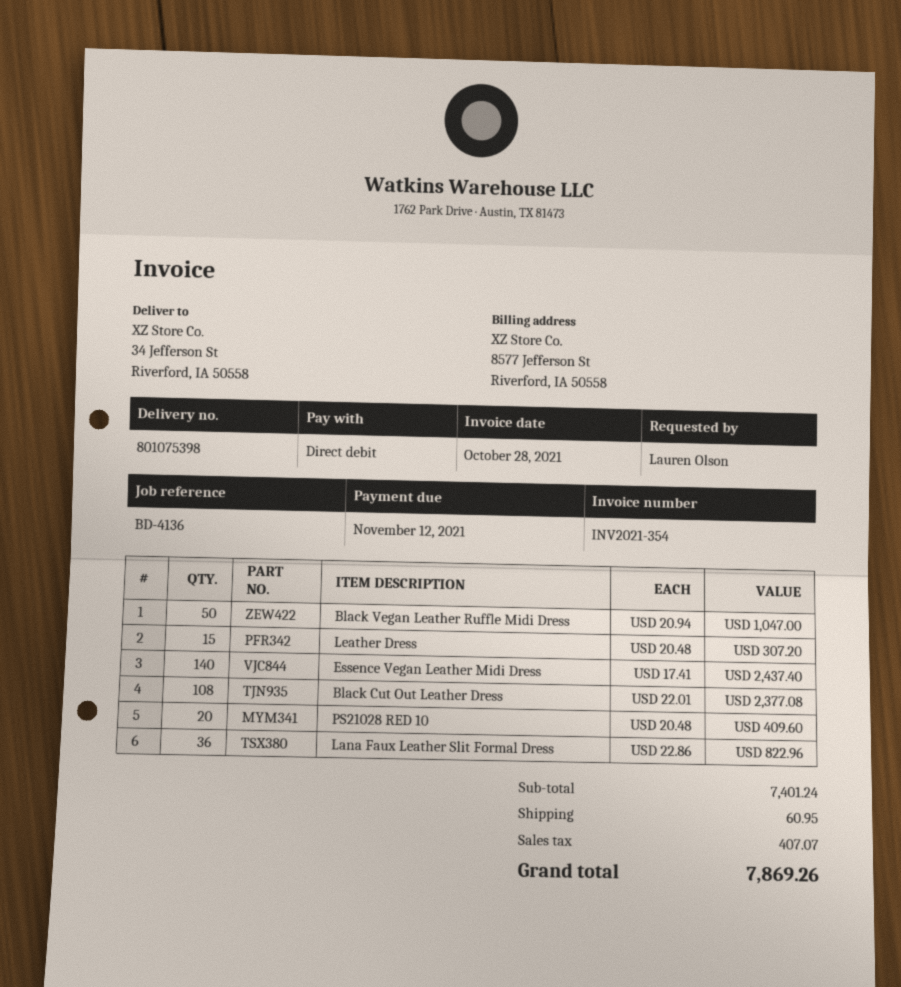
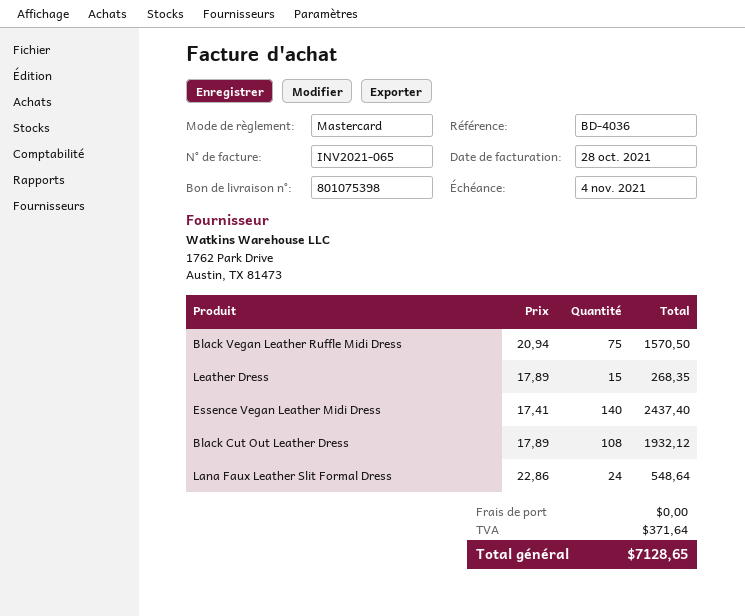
invoice number: INV2021-354 -> INV2021-065
due date: 2021-11-12 -> 2021-11-04
reference: BD-4136 -> BD-4036
payment method: direct debit -> Mastercard
Black Vegan Leather Ruffle Midi Dress: 50 x 20.94 = 1047.00 -> 75 x 20.94 = 1570.50
Leather Dress: 15 x 20.48 = 307.20 -> 15 x 17.89 = 268.35
Black Cut Out Leather Dress: 108 x 22.01 = 2377.08 -> 108 x 17.89 = 1932.12
PS21028 RED 10: 20 x 20.48 = 409.60 -> none
Lana Faux Leather Slit Formal Dress: 36 x 22.86 = 822.96 -> 24 x 22.86 = 548.64
shipping: 60.95 -> 0.00
tax: 407.07 -> 371.64
total: 7869.26 -> 7128.65

